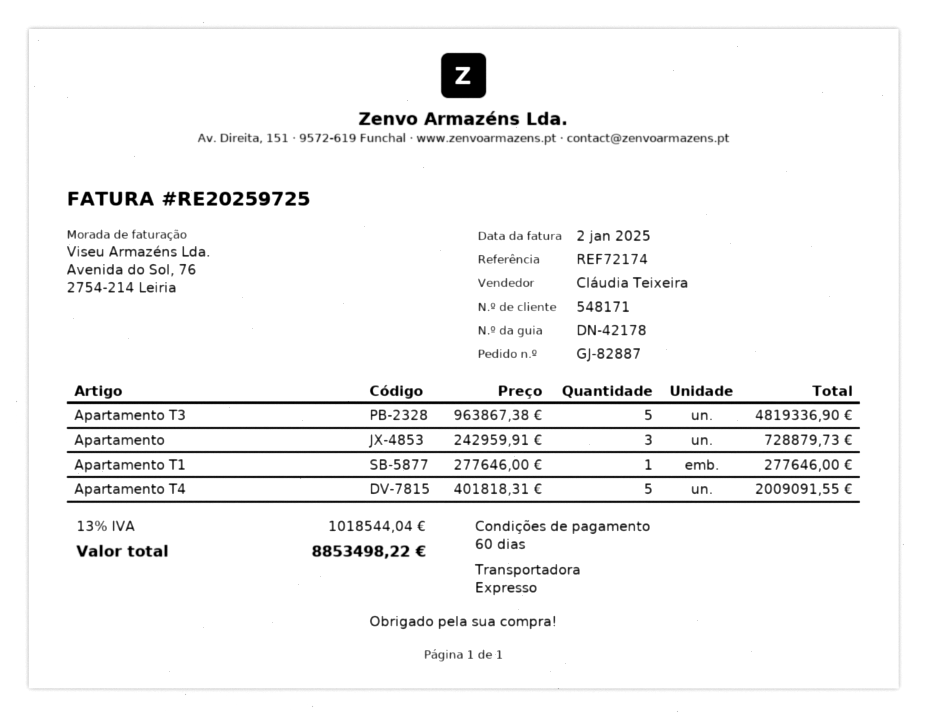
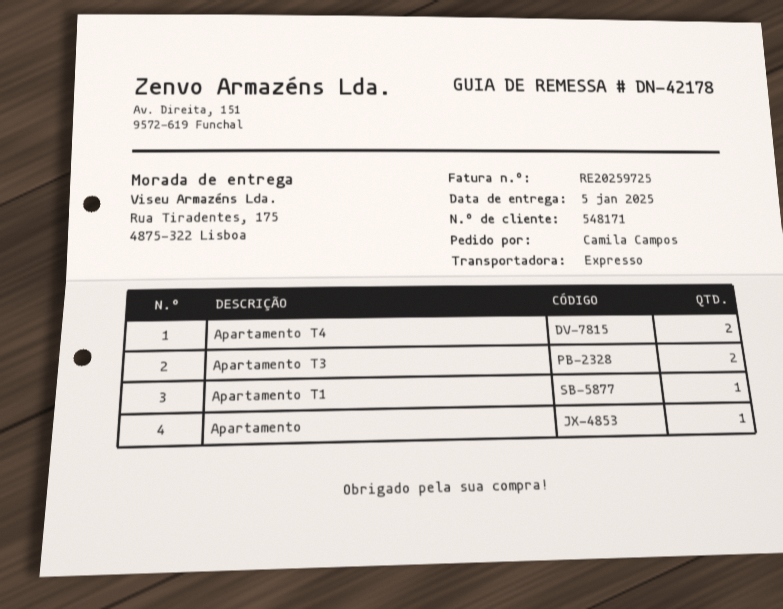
Apartamento T3: 5 -> 2
Apartamento: 3 -> 1
Apartamento T4: 5 -> 2

